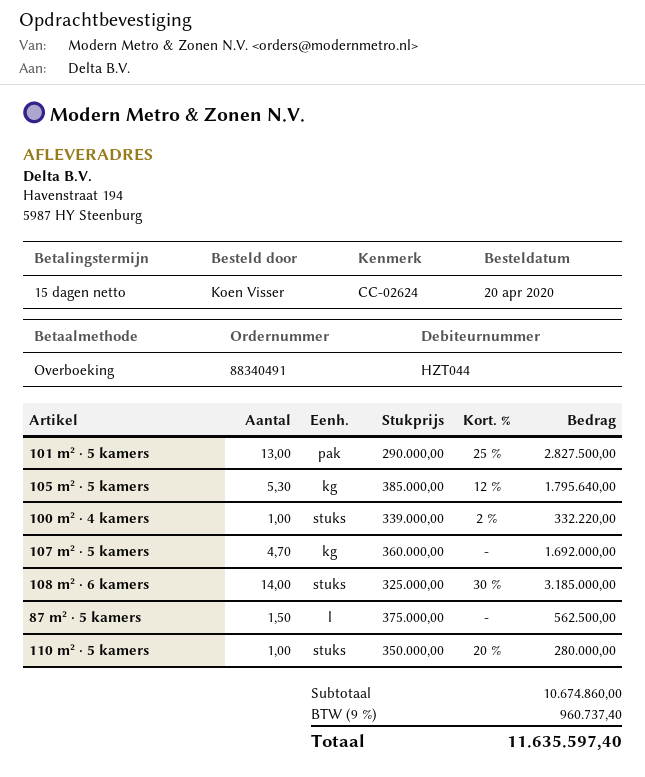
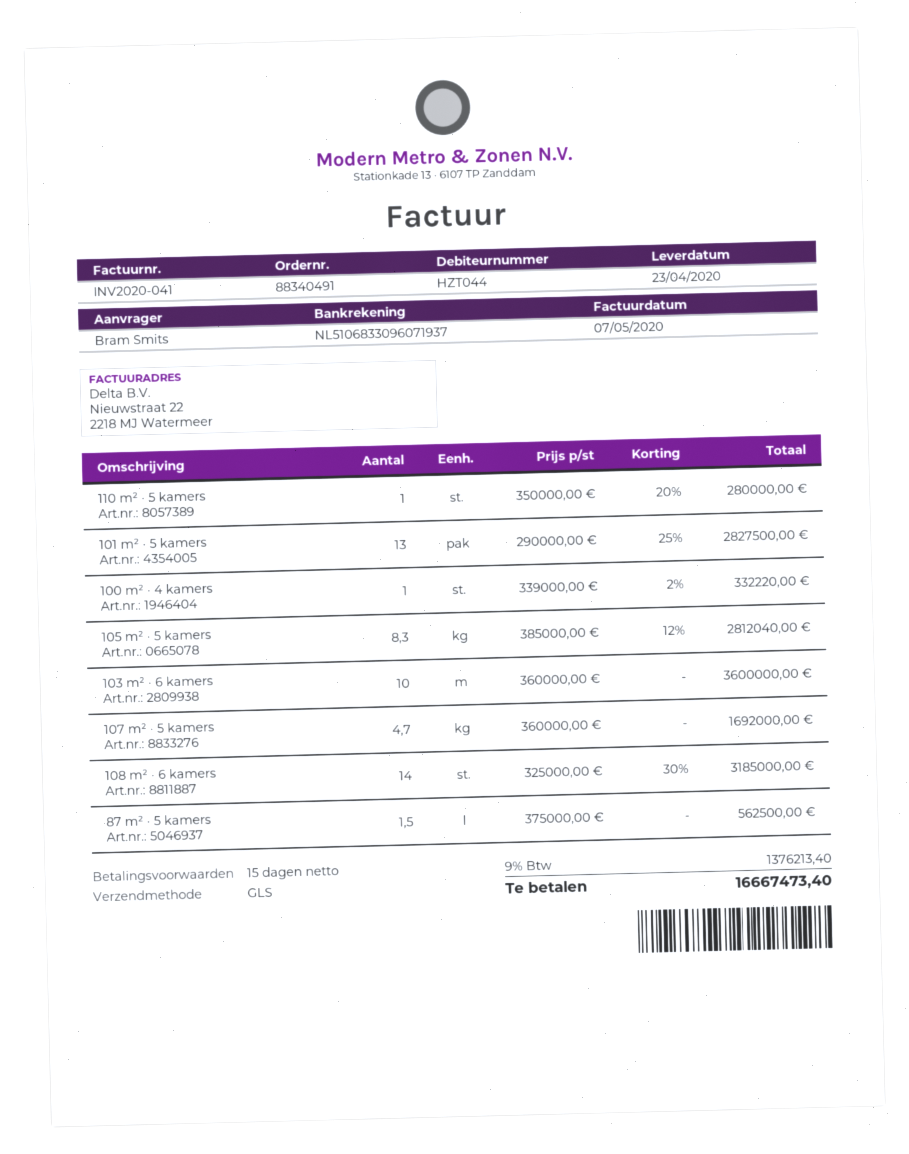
ordered by: Koen Visser -> Bram Smits
105 m² · 5 kamers: 5.3 x 385000.00 - 12% = 1795640.00 -> 8.3 x 385000.00 - 12% = 2812040.00
103 m² · 6 kamers: none -> 10 x 360000.00 = 3600000.00
tax: 9% = 960737.40 -> 9% = 1376213.40
total: 11635597.40 -> 16667473.40

